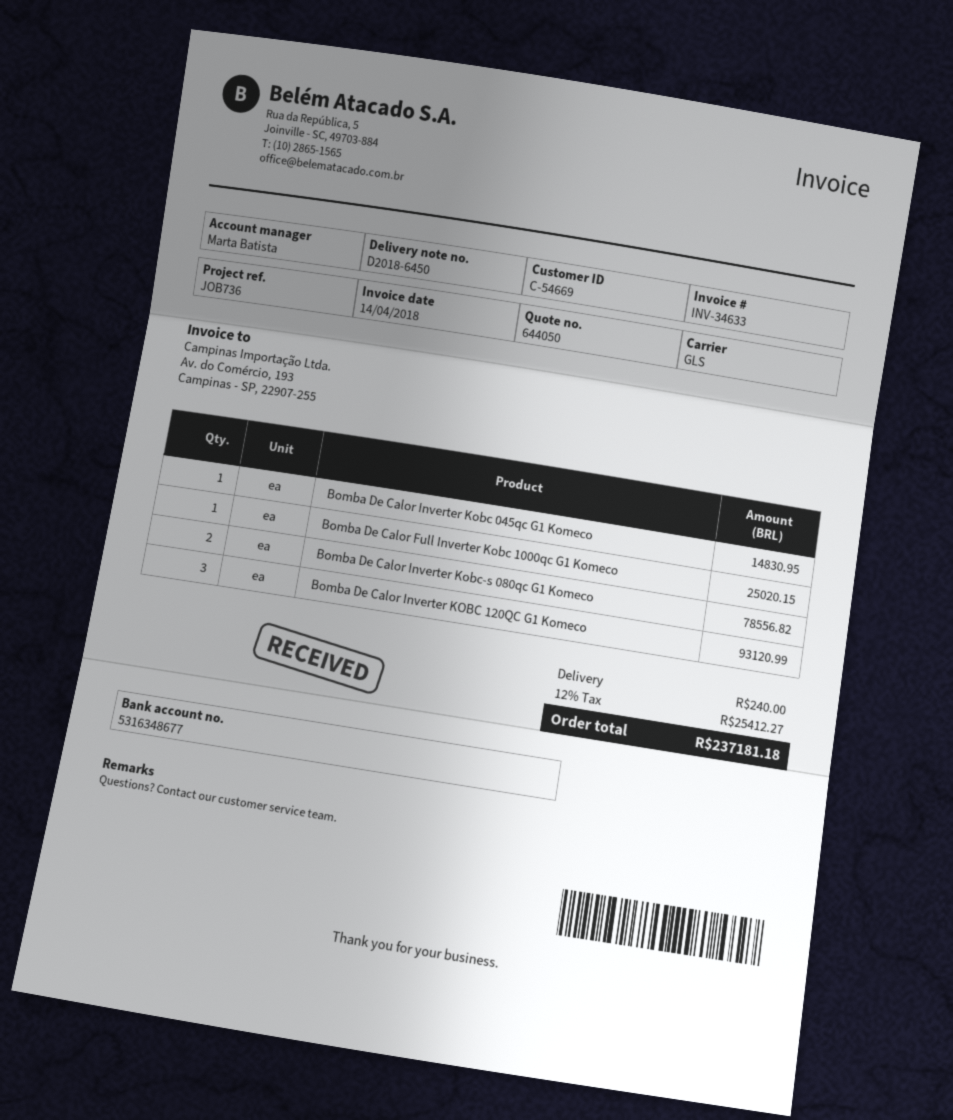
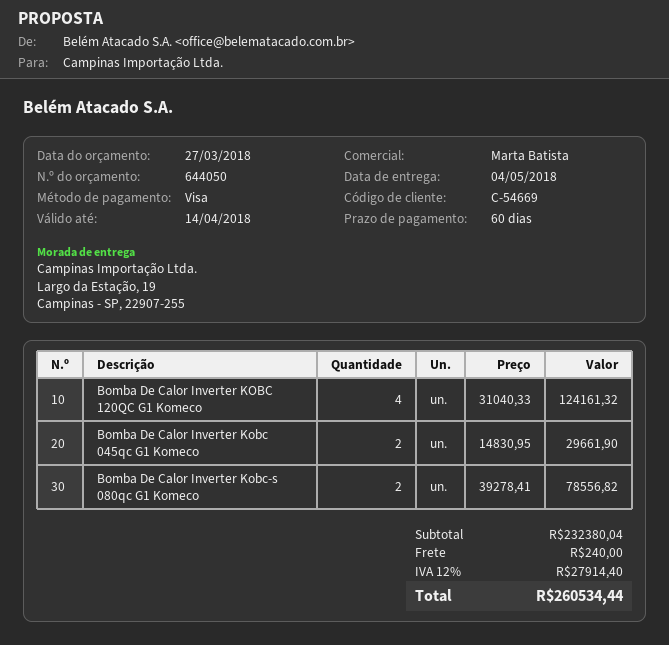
Bomba De Calor Inverter Kobc 045qc G1 Komeco: 1 for 14830.95 -> 2 for 29661.90
Bomba De Calor Full Inverter Kobc 1000qc G1 Komeco: 1 for 25020.15 -> none
Bomba De Calor Inverter KOBC 120QC G1 Komeco: 3 for 93120.99 -> 4 for 124161.32
tax: 12% = 25412.27 -> 12% = 27914.40
total: 237181.18 -> 260534.44

